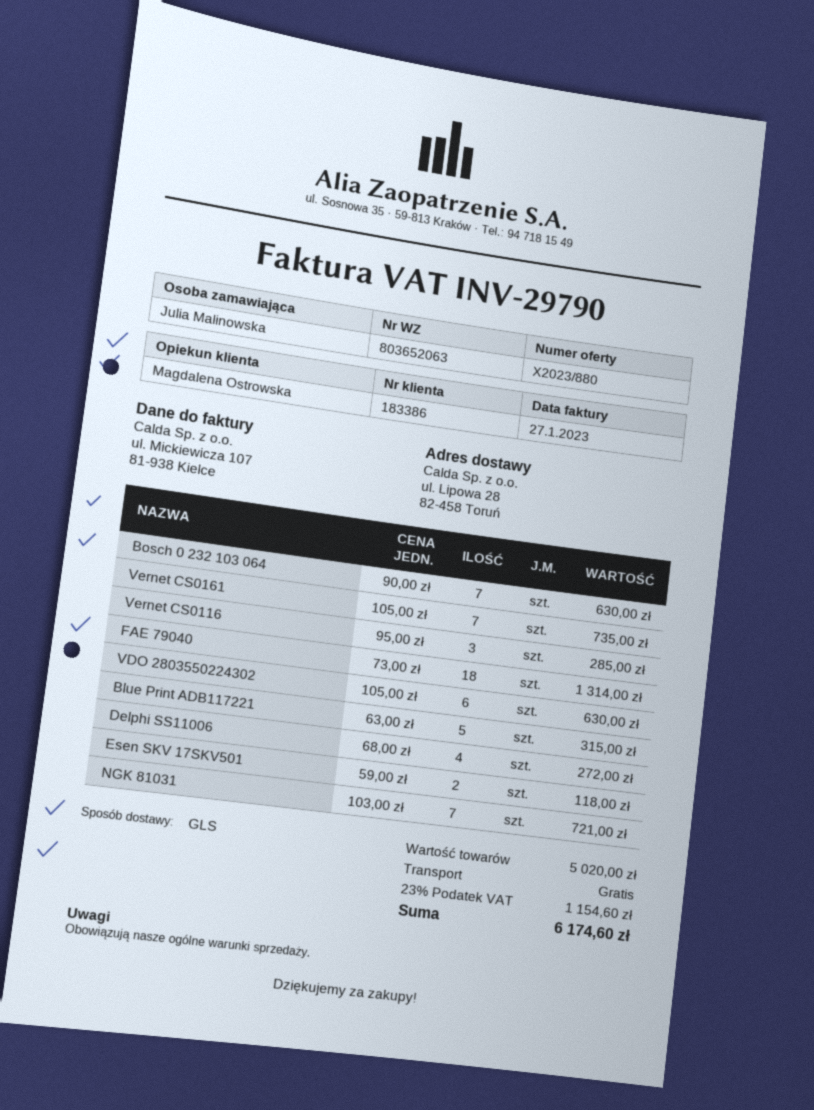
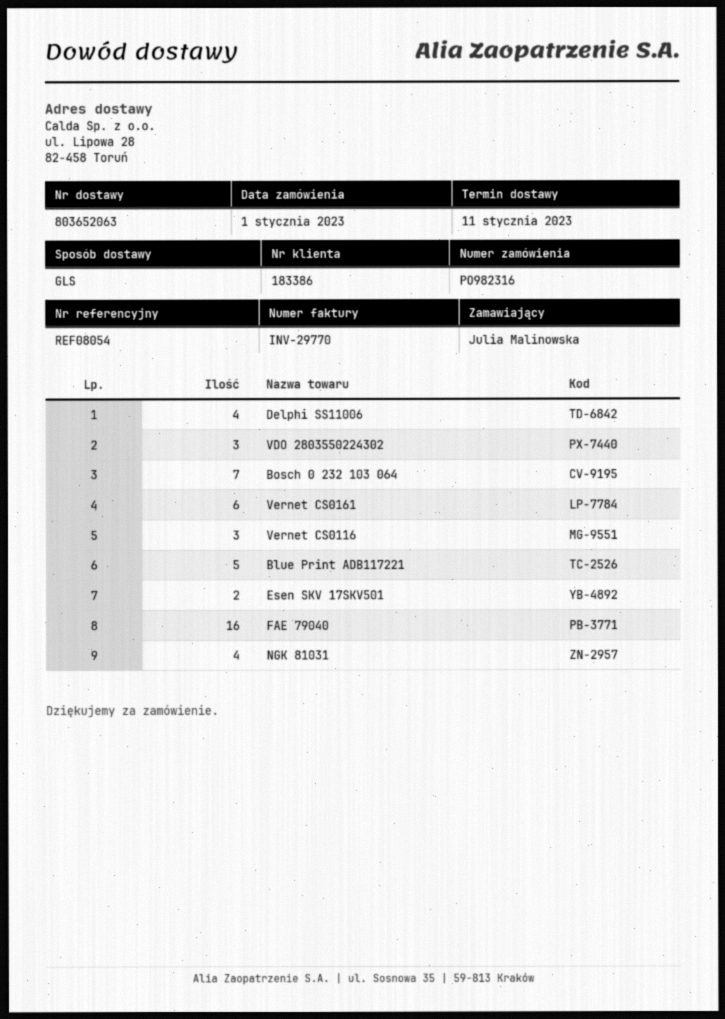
invoice number: INV-29790 -> INV-29770
Vernet CS0161: 7 -> 6
FAE 79040: 18 -> 16
VDO 2803550224302: 6 -> 3
NGK 81031: 7 -> 4

